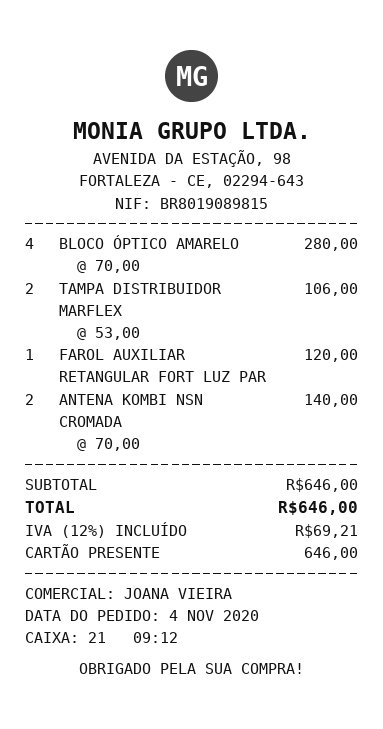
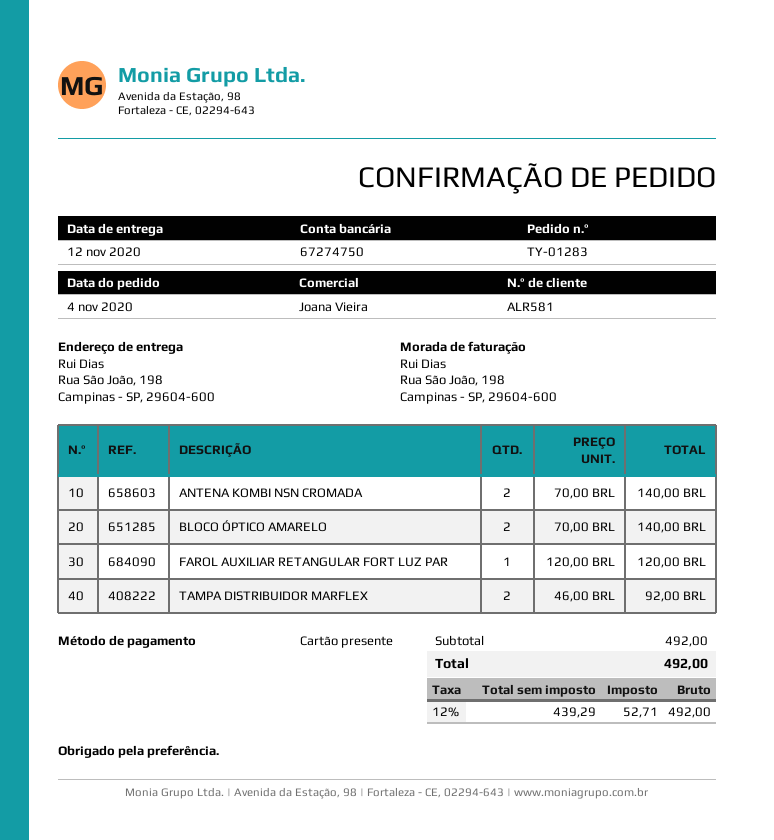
BLOCO ÓPTICO AMARELO: 4 x 70.00 = 280.00 -> 2 x 70.00 = 140.00
TAMPA DISTRIBUIDOR MARFLEX: 2 x 53.00 = 106.00 -> 2 x 46.00 = 92.00
subtotal: 646.00 -> 492.00
tax: 12% = 69.21 -> 12% = 52.71
total: 646.00 -> 492.00

